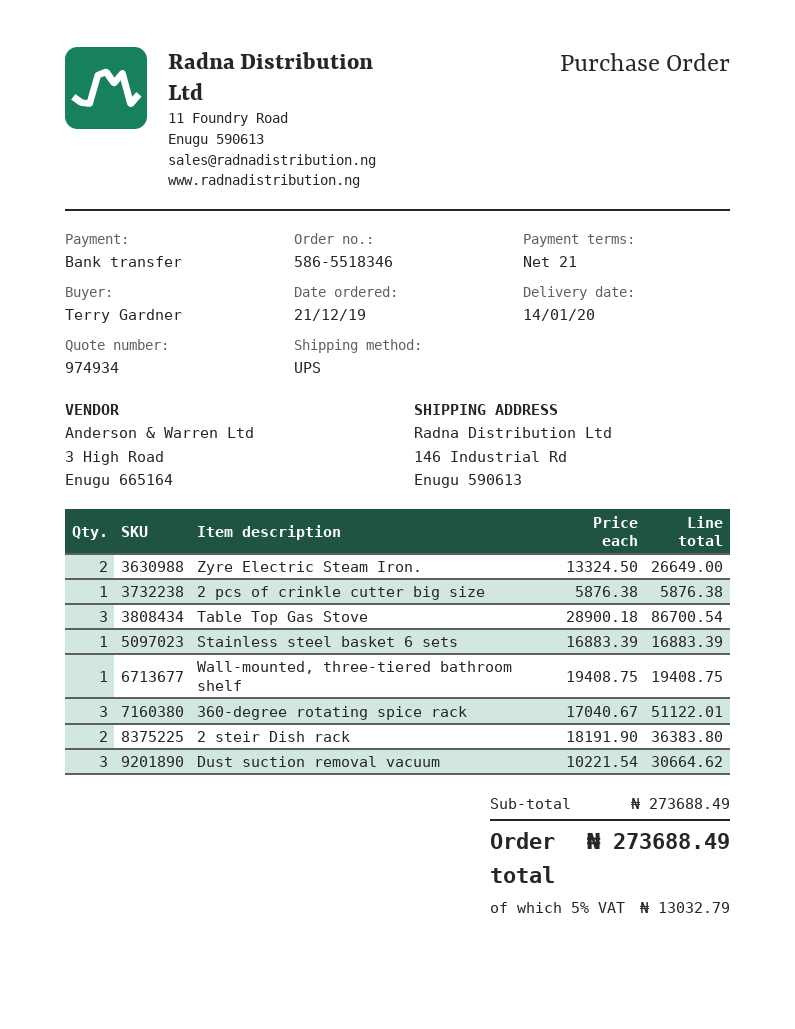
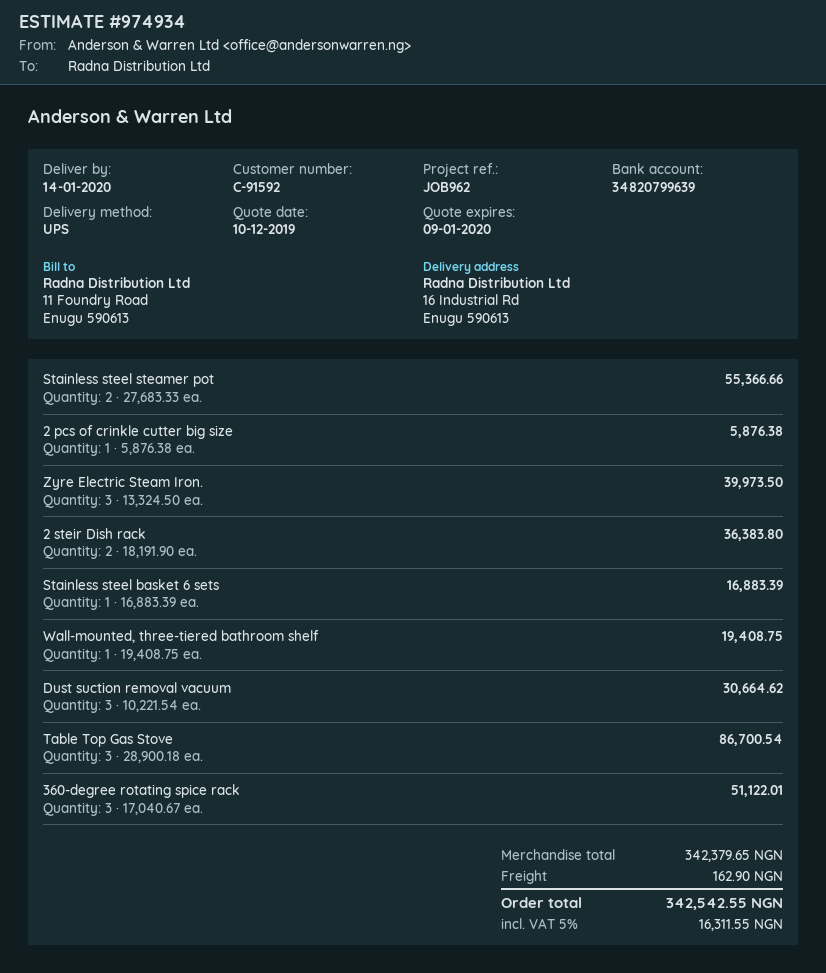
ship to: 146 Industrial Rd, Enugu 590613 -> 16 Industrial Rd, Enugu 590613
Zyre Electric Steam Iron.: 2 x 13324.50 = 26649.00 -> 3 x 13324.50 = 39973.50
Stainless steel steamer pot: none -> 2 x 27683.33 = 55366.66
subtotal: 273688.49 -> 342379.65
shipping: none -> 162.90
tax: 5% = 13032.79 -> 5% = 16311.55
total: 273688.49 -> 342542.55

